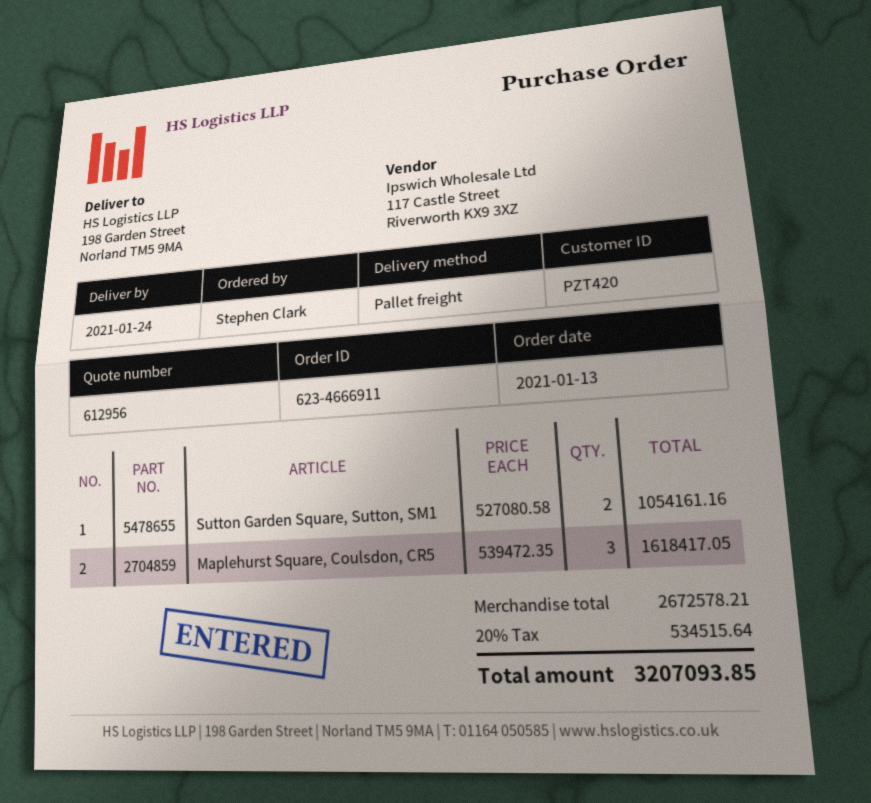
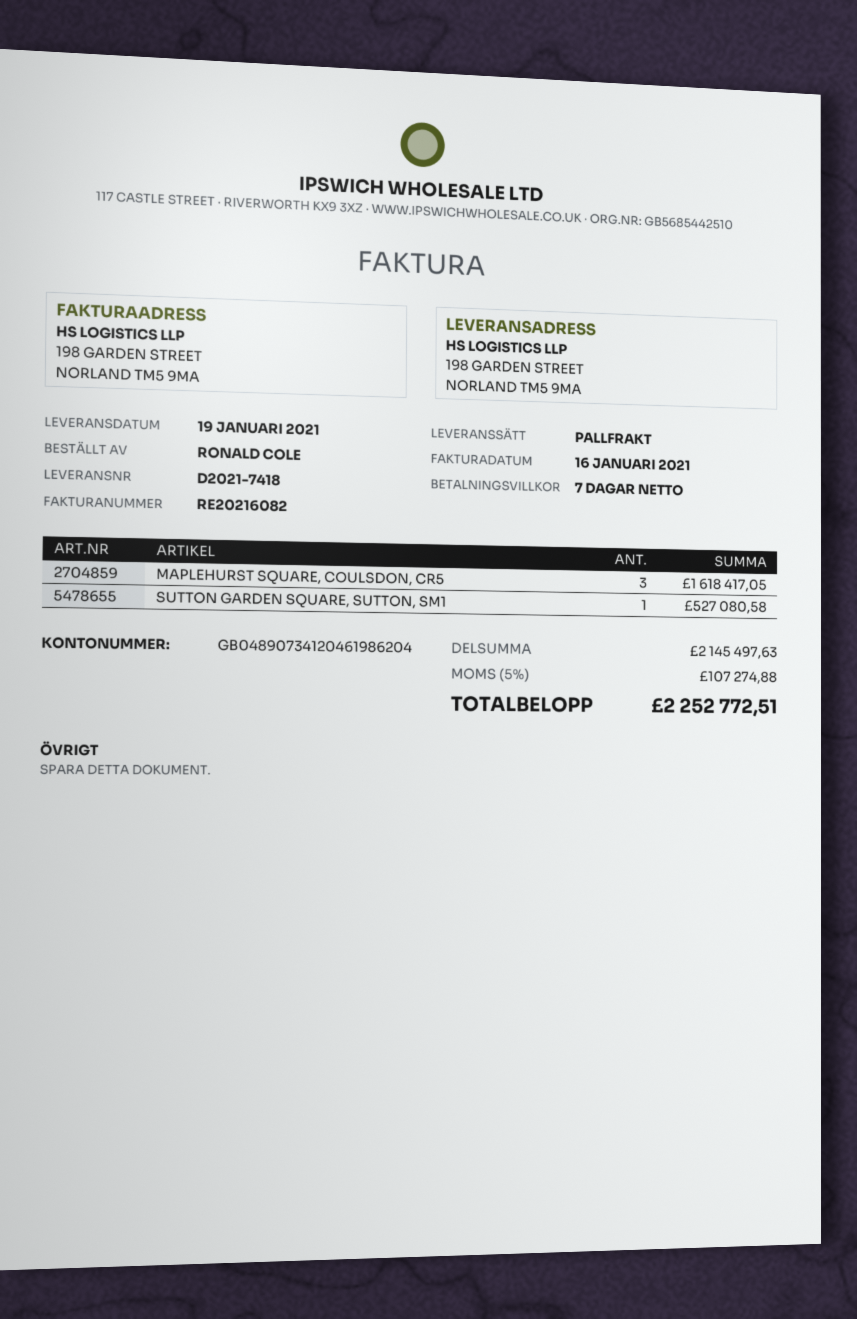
delivery date: 2021-01-24 -> 2021-01-19
ordered by: Stephen Clark -> RONALD COLE
Sutton Garden Square, Sutton, SM1: 2 for 1054161.16 -> 1 for 527080.58
subtotal: 2672578.21 -> 2145497.63
tax: 20% = 534515.64 -> 5% = 107274.88
total: 3207093.85 -> 2252772.51

